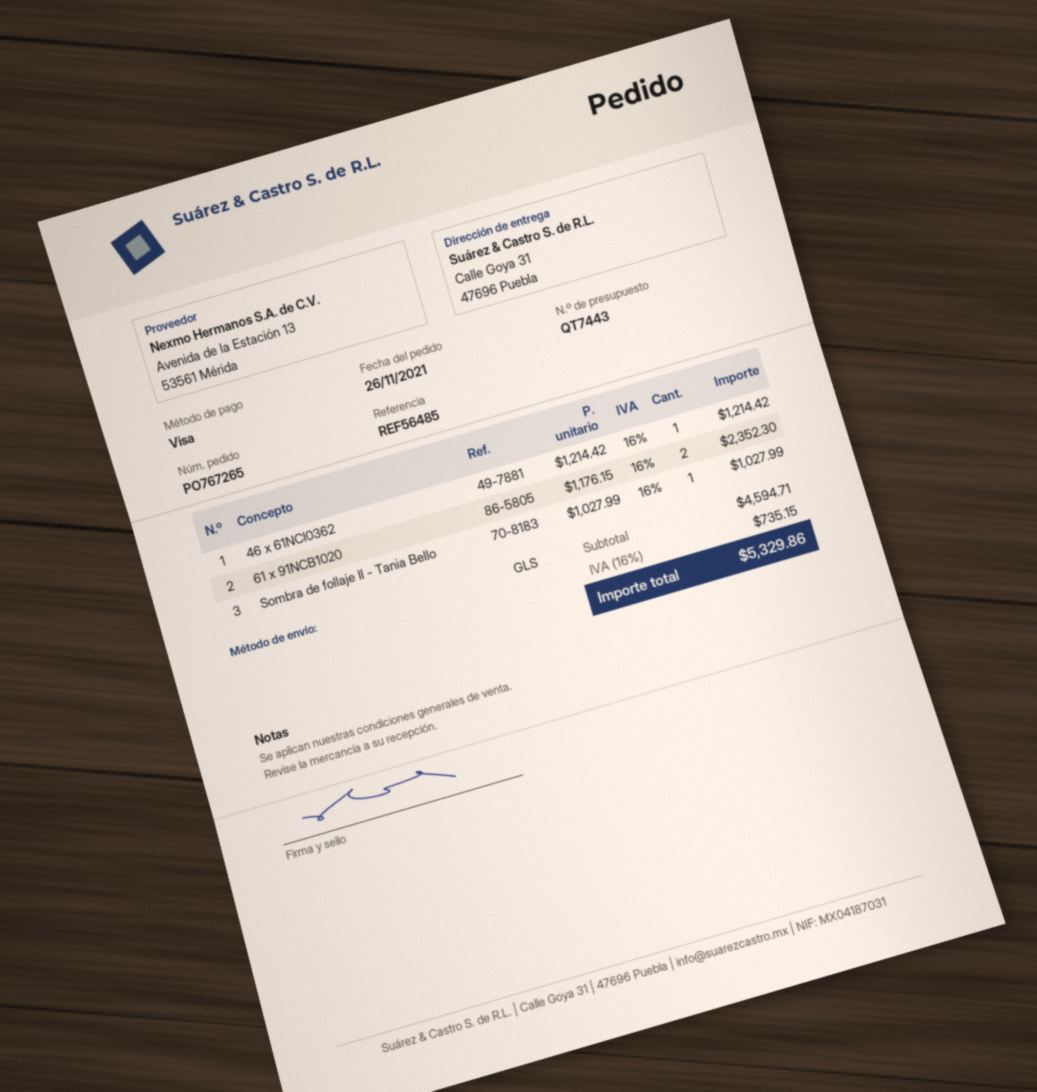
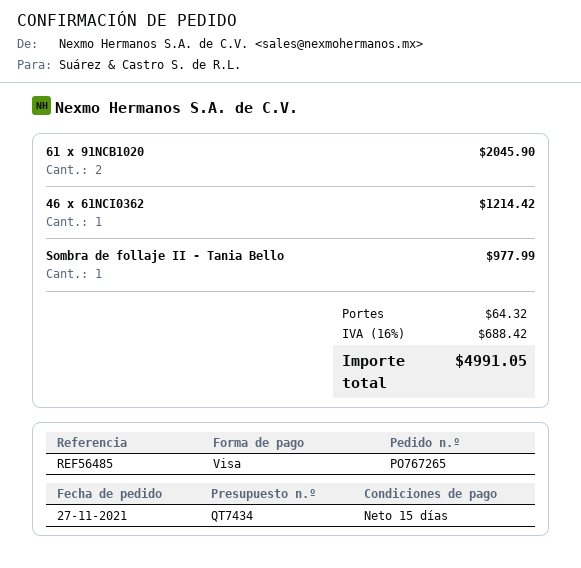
quote number: QT7443 -> QT7434
order date: 2021-11-26 -> 2021-11-27
61 x 91NCB1020: 2 for 2352.30 -> 2 for 2045.90
Sombra de follaje II - Tania Bello: 1 for 1027.99 -> 1 for 977.99
shipping: none -> 64.32
tax: 16% = 735.15 -> 16% = 688.42
total: 5329.86 -> 4991.05

